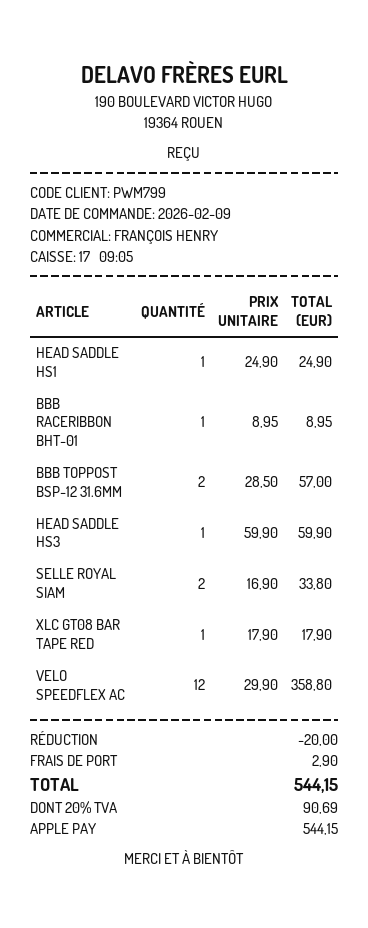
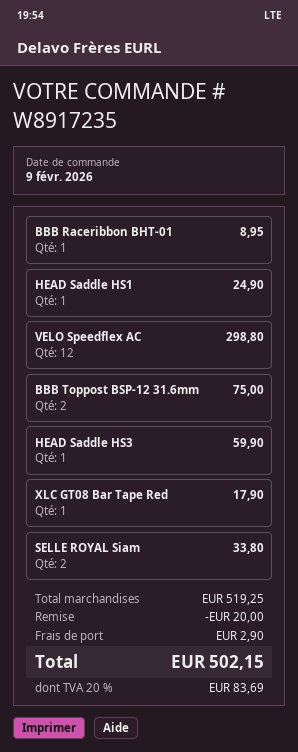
BBB TOPPOST BSP-12 31.6MM: 2 for 57.00 -> 2 for 75.00
VELO SPEEDFLEX AC: 12 for 358.80 -> 12 for 298.80
tax: 20% = 90.69 -> 20% = 83.69
total: 544.15 -> 502.15

